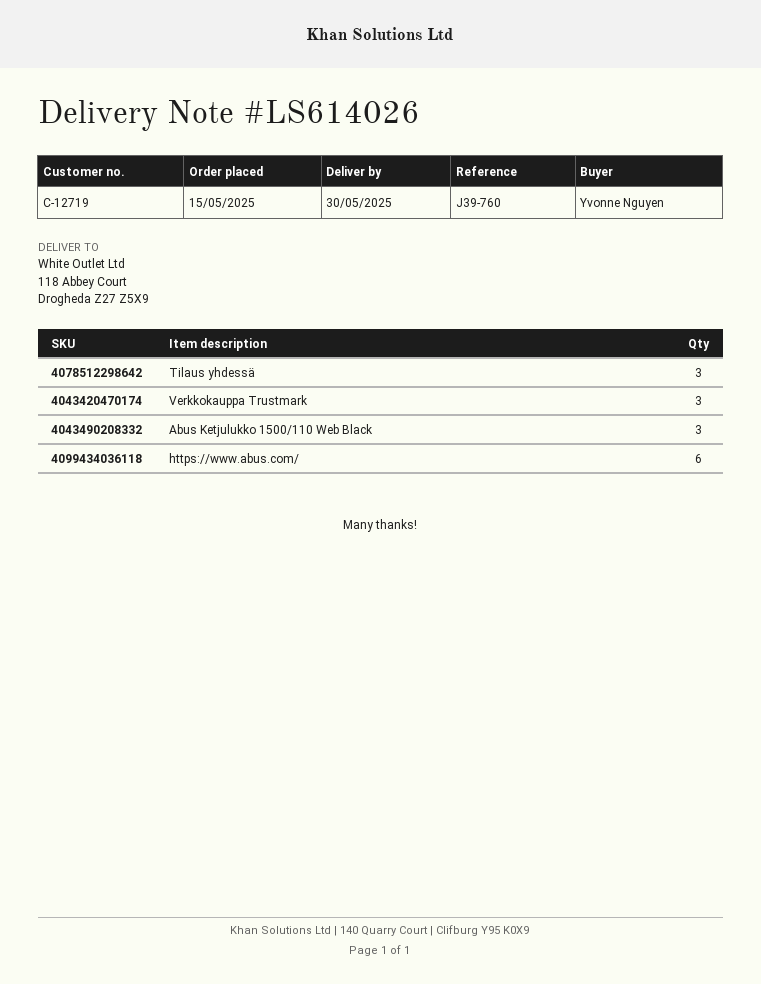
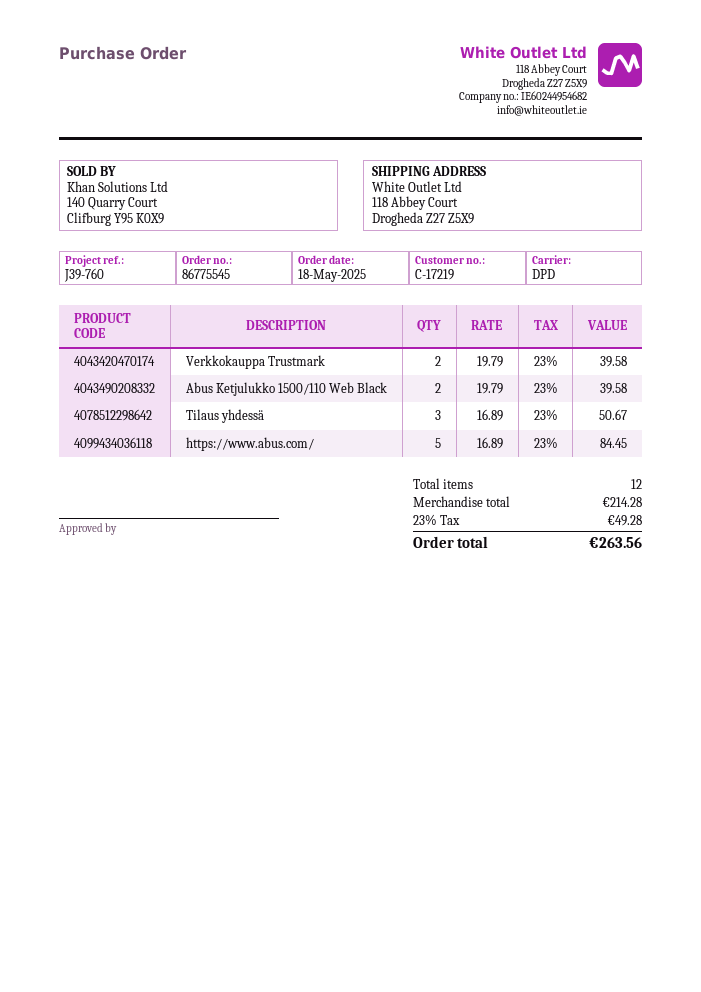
order date: 2025-05-15 -> 2025-05-18
customer number: C-12719 -> C-17219
Verkkokauppa Trustmark: 3 -> 2
Abus Ketjulukko 1500/110 Web Black: 3 -> 2
https://www.abus.com/: 6 -> 5

